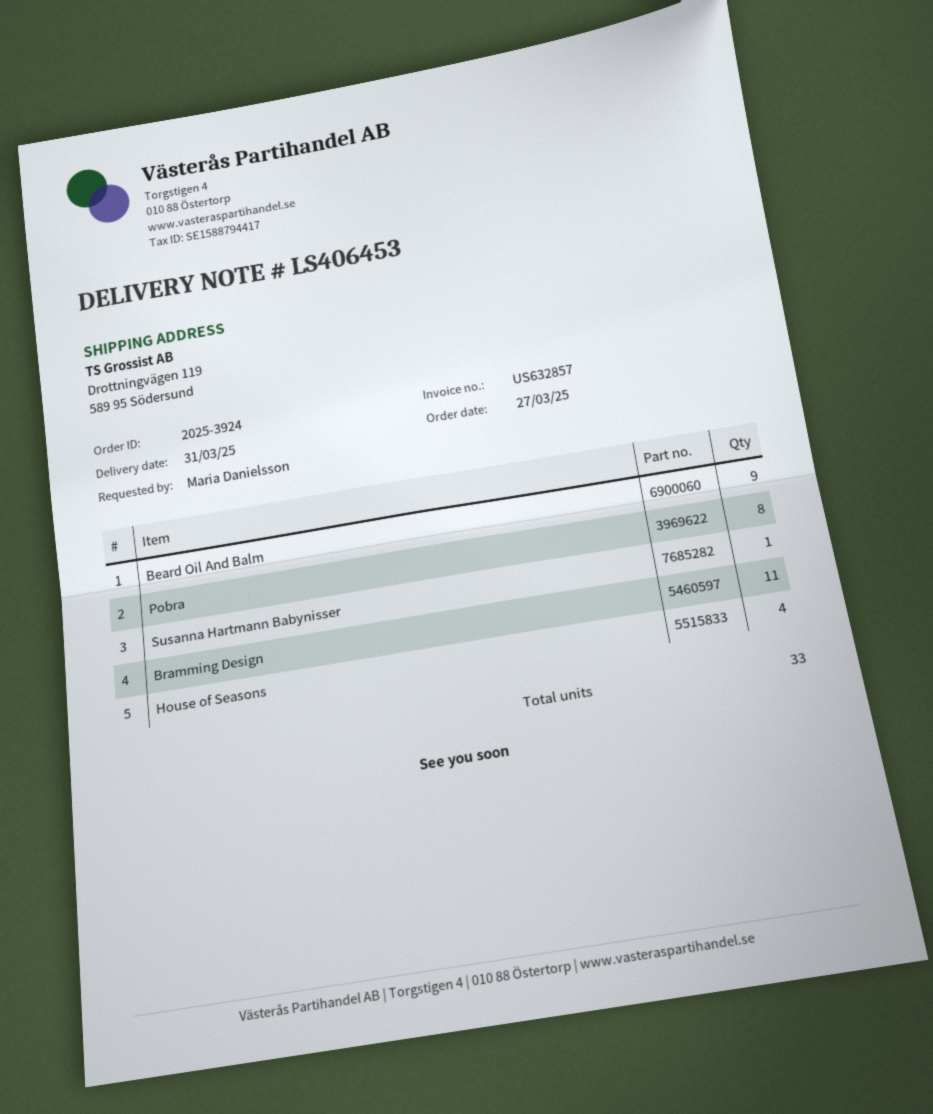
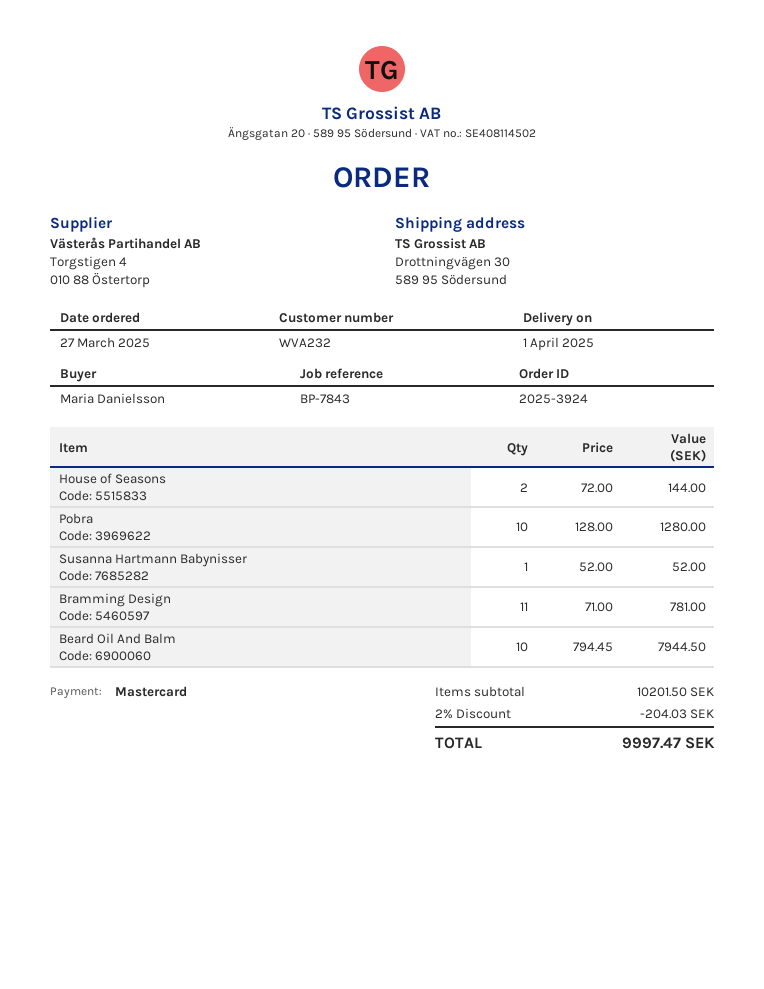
delivery date: 2025-03-31 -> 2025-04-01
ship to: Drottningvägen 119, 589 95 Södersund -> Drottningvägen 30, 589 95 Södersund
Beard Oil And Balm: 9 -> 10
Pobra: 8 -> 10
House of Seasons: 4 -> 2

